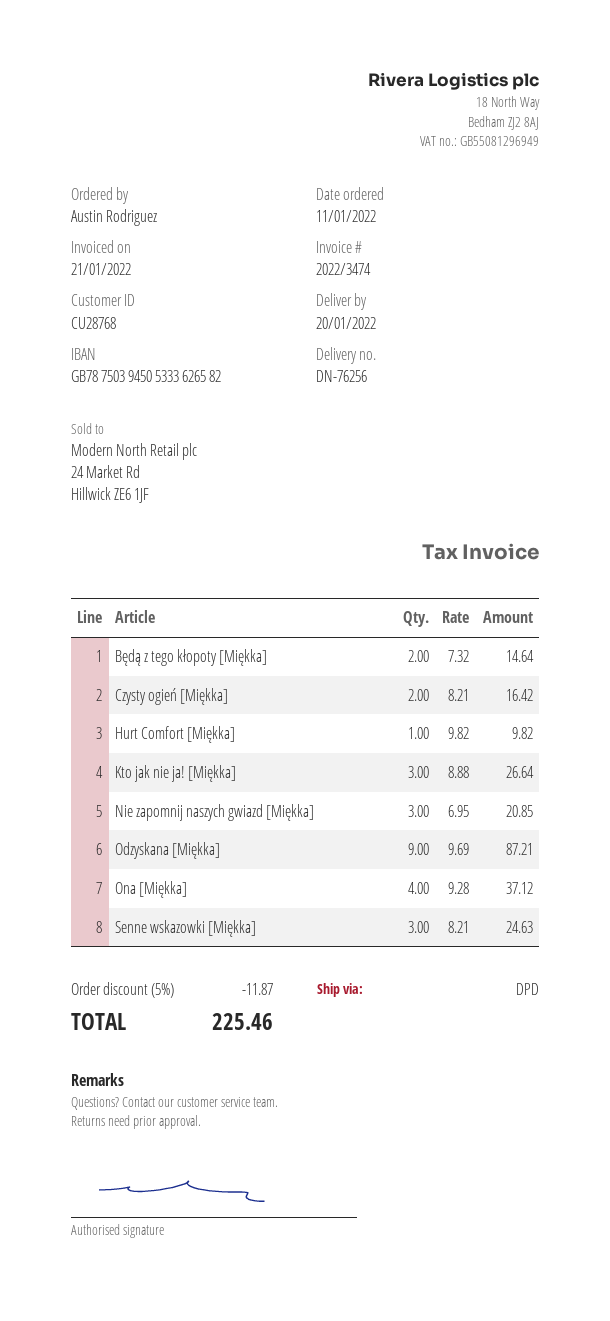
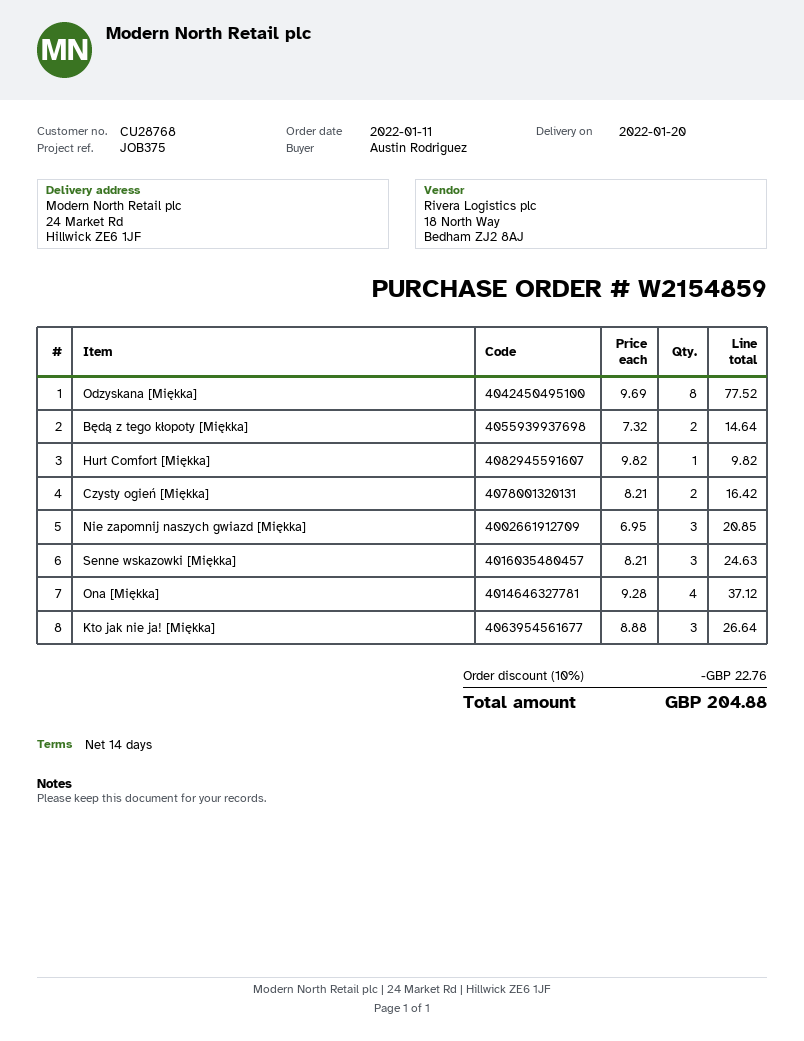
Odzyskana [Miękka]: 9 x 9.69 = 87.21 -> 8 x 9.69 = 77.52
discount: 5% = 11.87 -> 10% = 22.76
total: 225.46 -> 204.88

